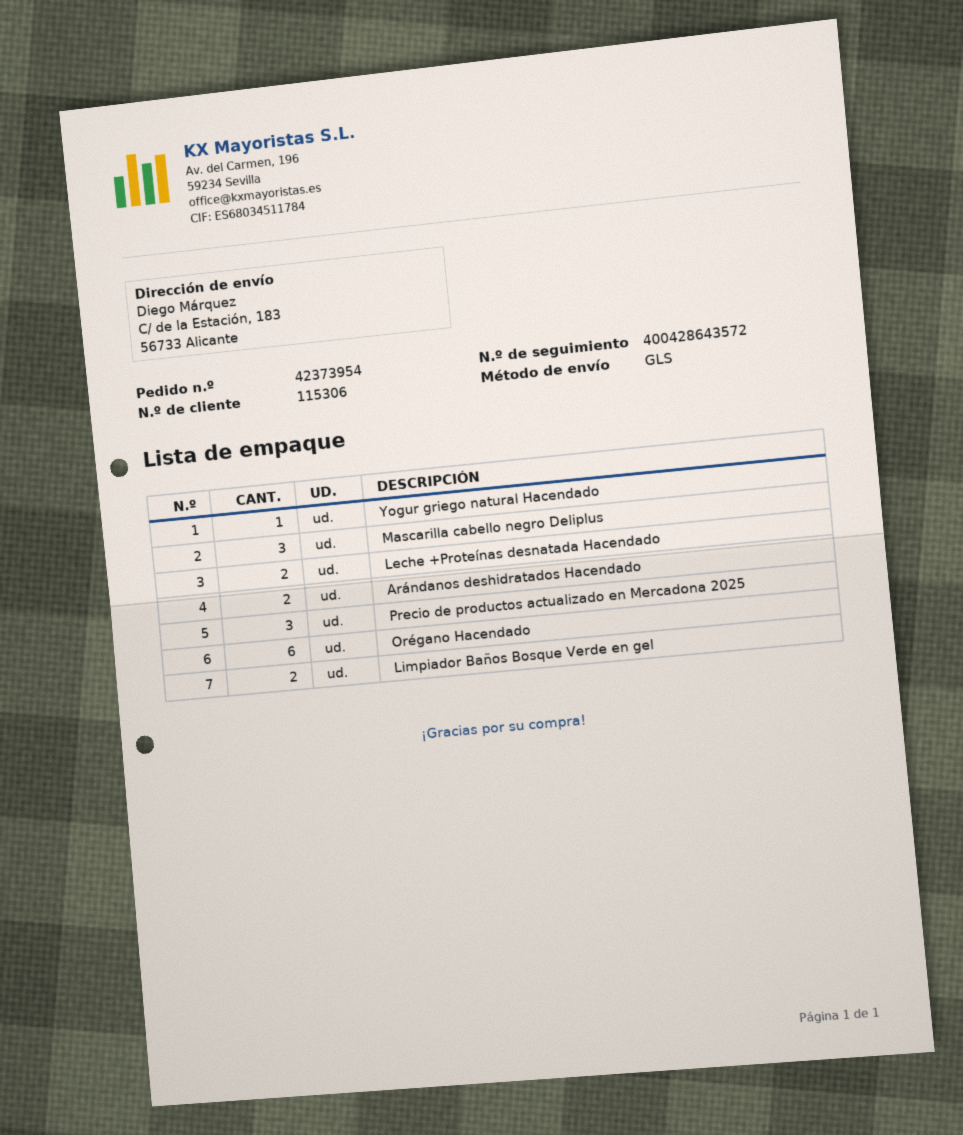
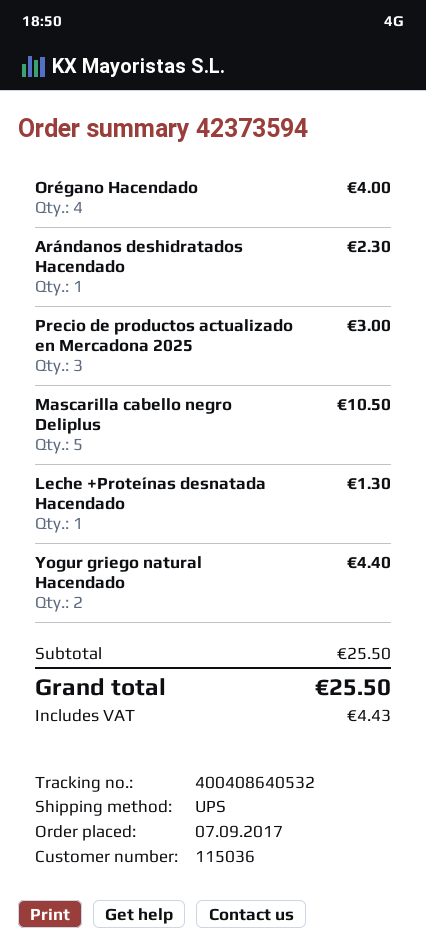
order number: 42373954 -> 42373594
customer number: 115306 -> 115036
shipping method: GLS -> UPS
tracking number: 400428643572 -> 400408640532
Yogur griego natural Hacendado: 1 -> 2
Mascarilla cabello negro Deliplus: 3 -> 5
Leche +Proteínas desnatada Hacendado: 2 -> 1
Arándanos deshidratados Hacendado: 2 -> 1
Orégano Hacendado: 6 -> 4
Limpiador Baños Bosque Verde en gel: 2 -> none

